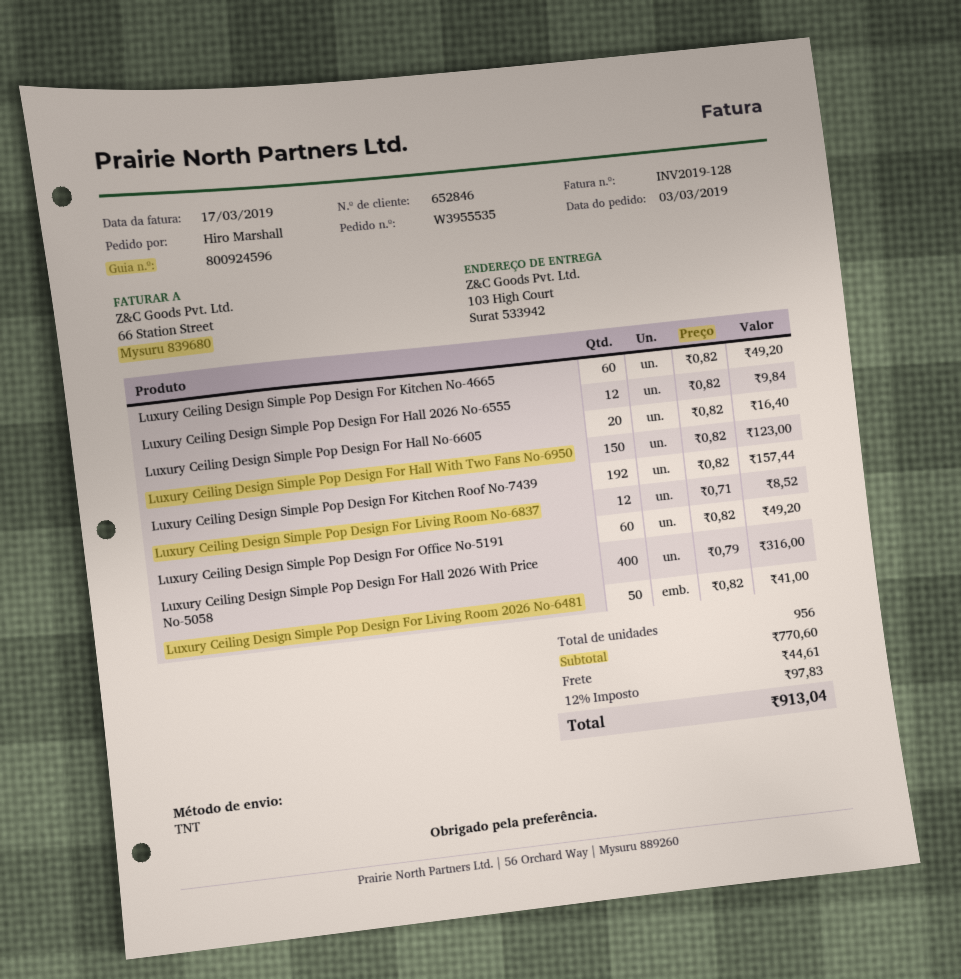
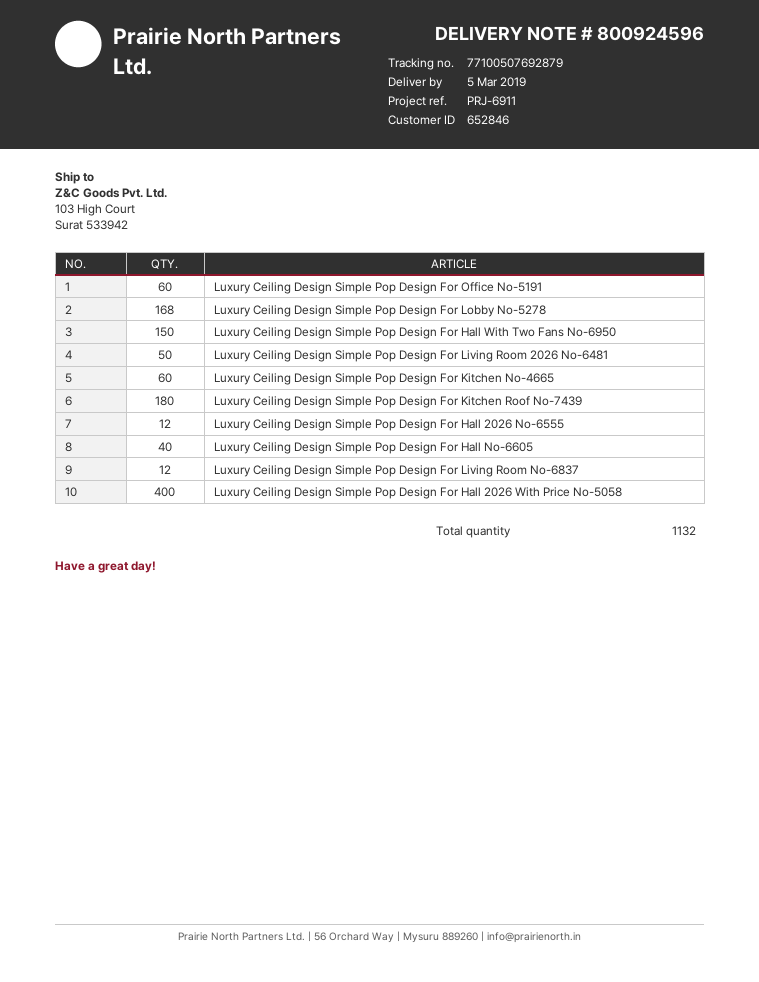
Luxury Ceiling Design Simple Pop Design For Hall No-6605: 20 -> 40
Luxury Ceiling Design Simple Pop Design For Kitchen Roof No-7439: 192 -> 180
Luxury Ceiling Design Simple Pop Design For Lobby No-5278: none -> 168
total quantity: 956 -> 1132

